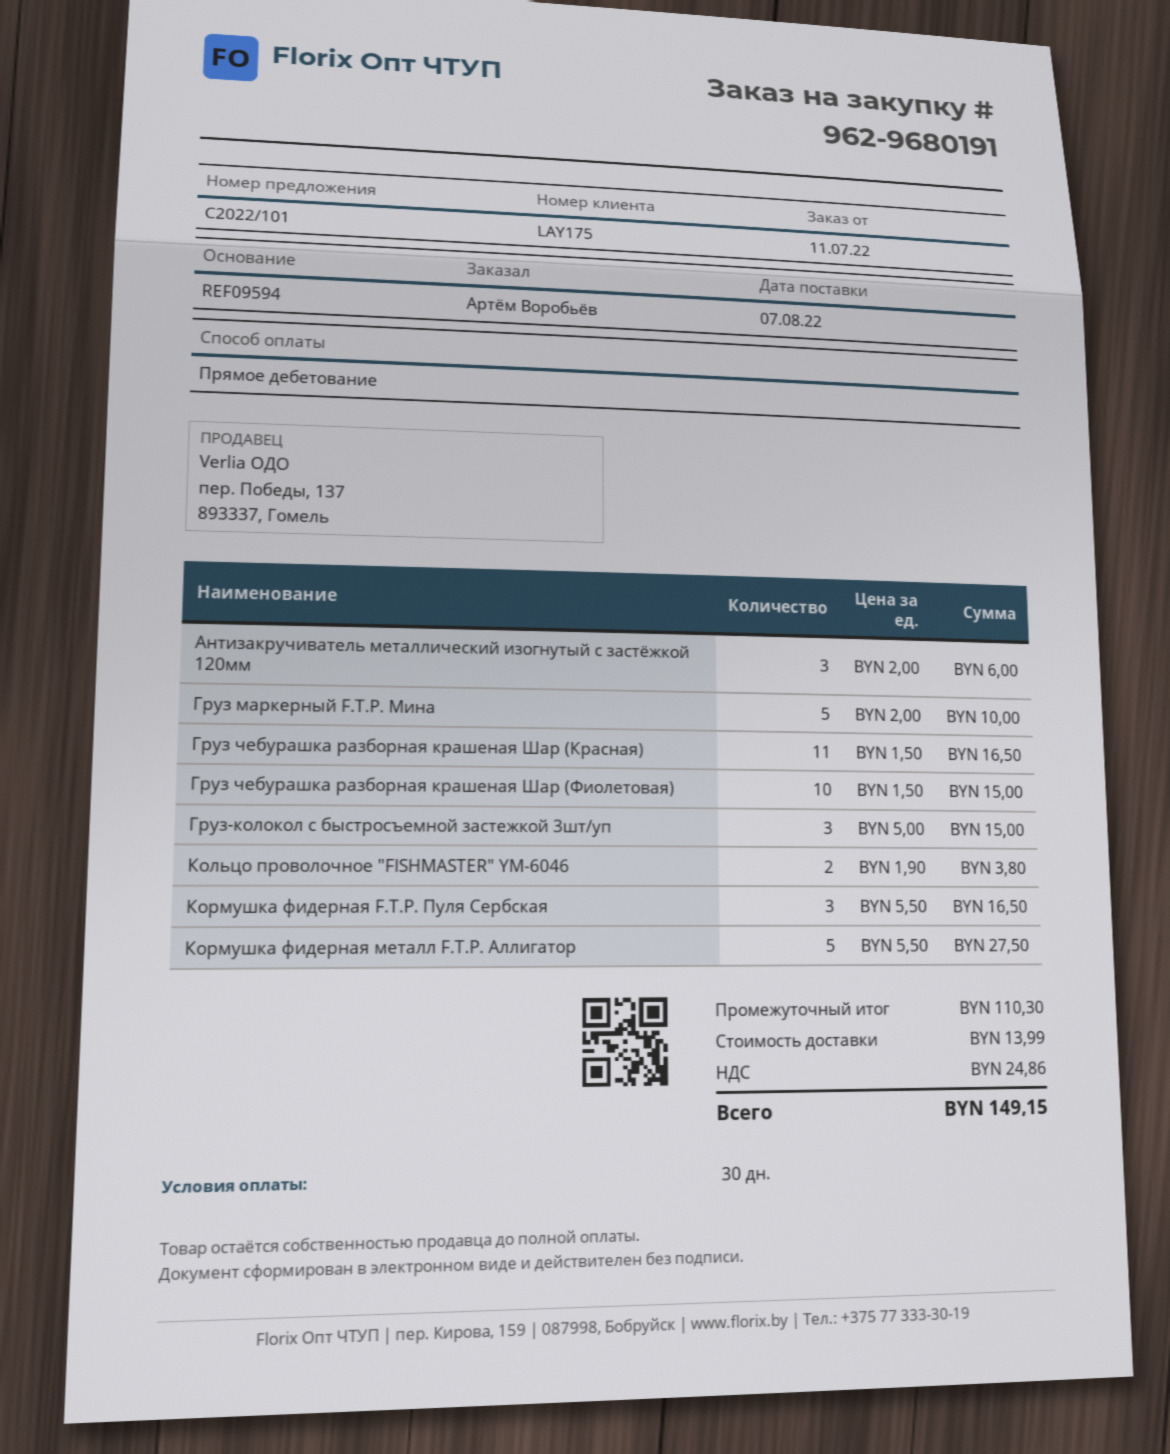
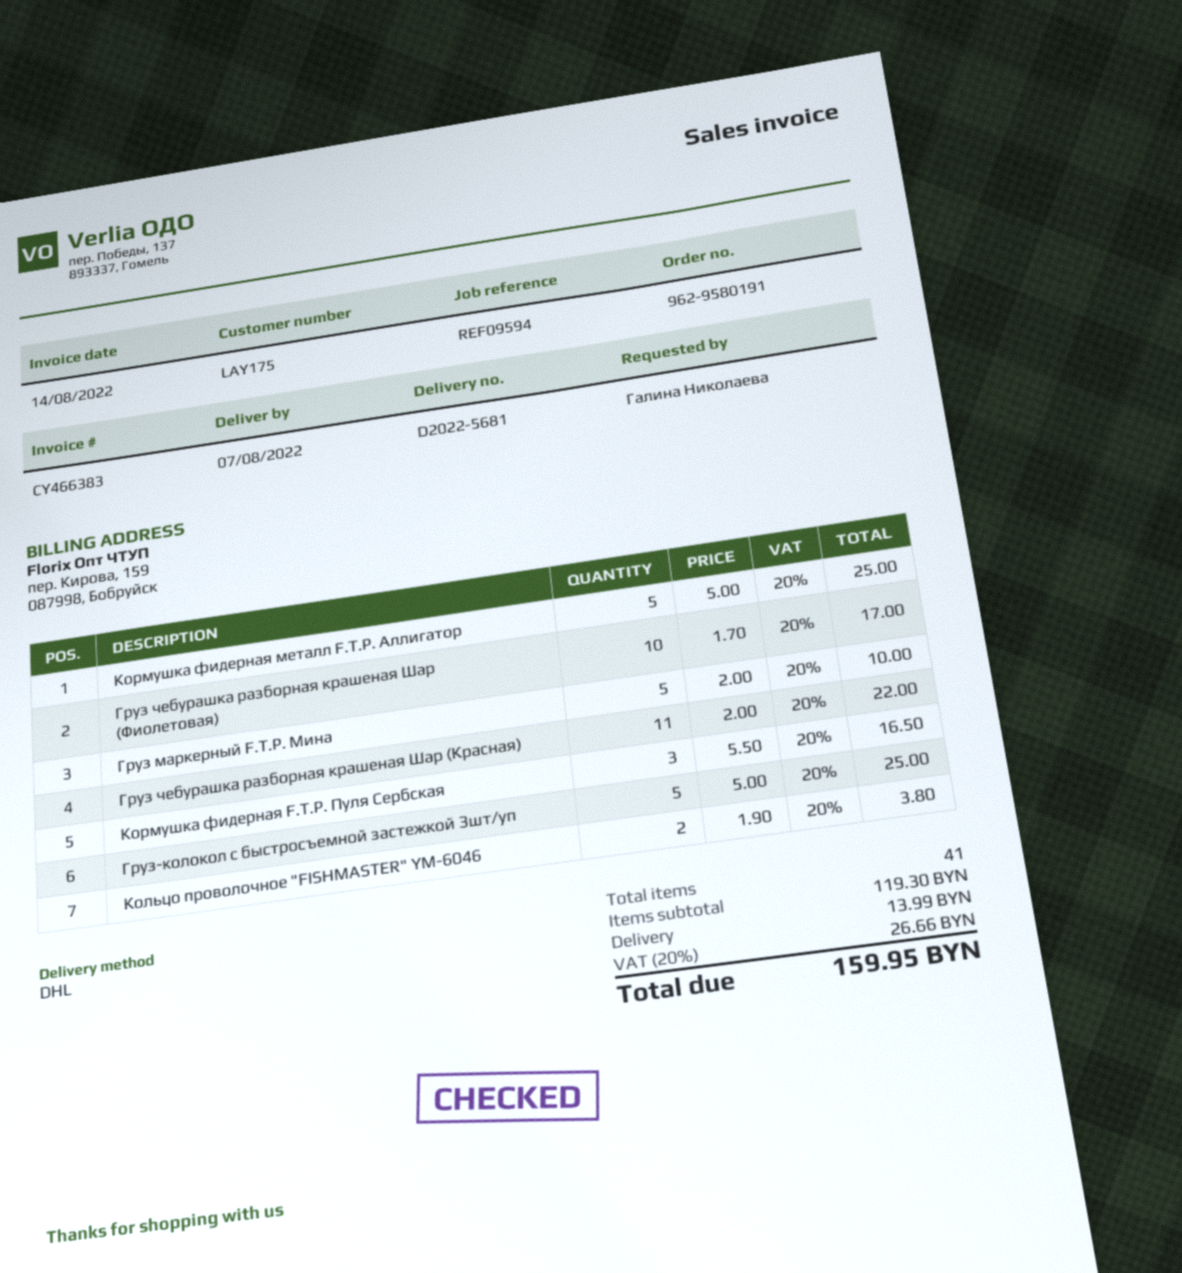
order number: 962-9680191 -> 962-9580191
ordered by: Артём Воробьёв -> Галина Николаева
Антизакручиватель металлический изогнутый с застёжкой 120мм: 3 x 2.00 = 6.00 -> none
Груз чебурашка разборная крашеная Шар (Красная): 11 x 1.50 = 16.50 -> 11 x 2.00 = 22.00
Груз чебурашка разборная крашеная Шар (Фиолетовая): 10 x 1.50 = 15.00 -> 10 x 1.70 = 17.00
Груз-колокол с быстросъемной застежкой 3шт/уп: 3 x 5.00 = 15.00 -> 5 x 5.00 = 25.00
Кормушка фидерная металл F.T.P. Аллигатор: 5 x 5.50 = 27.50 -> 5 x 5.00 = 25.00
subtotal: 110.30 -> 119.30
tax: 24.86 -> 26.66
total: 149.15 -> 159.95

